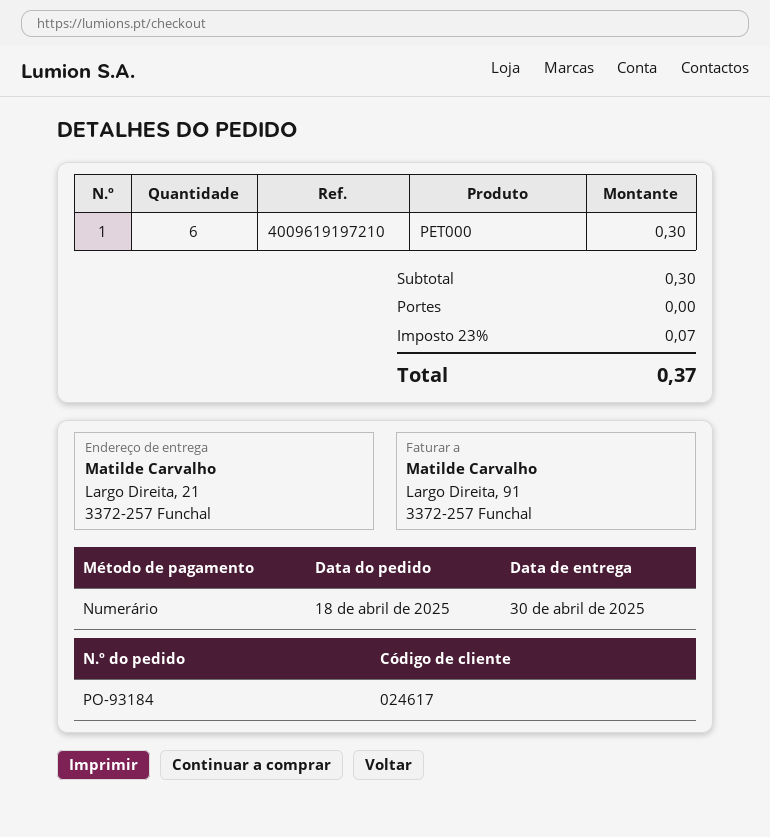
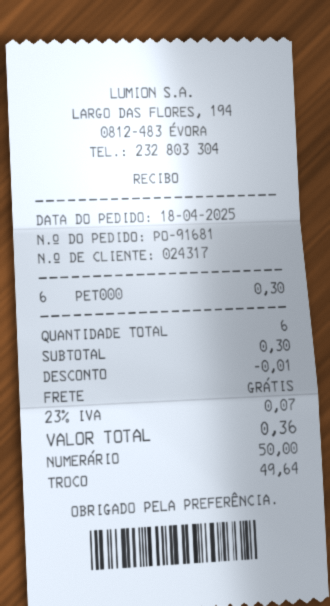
order number: PO-93184 -> PO-91681
customer number: 024617 -> 024317
discount: none -> 0.01
total: 0.37 -> 0.36

